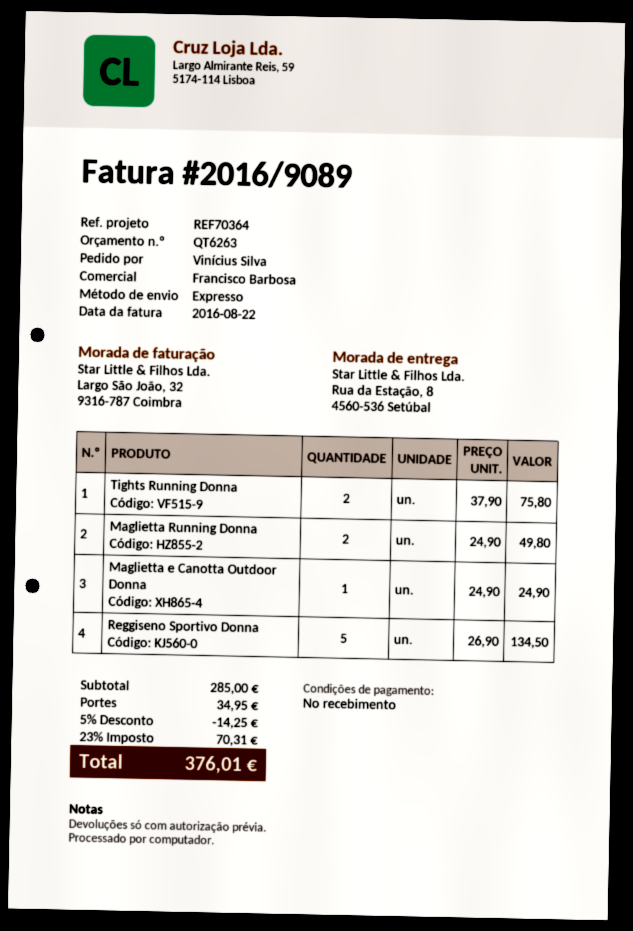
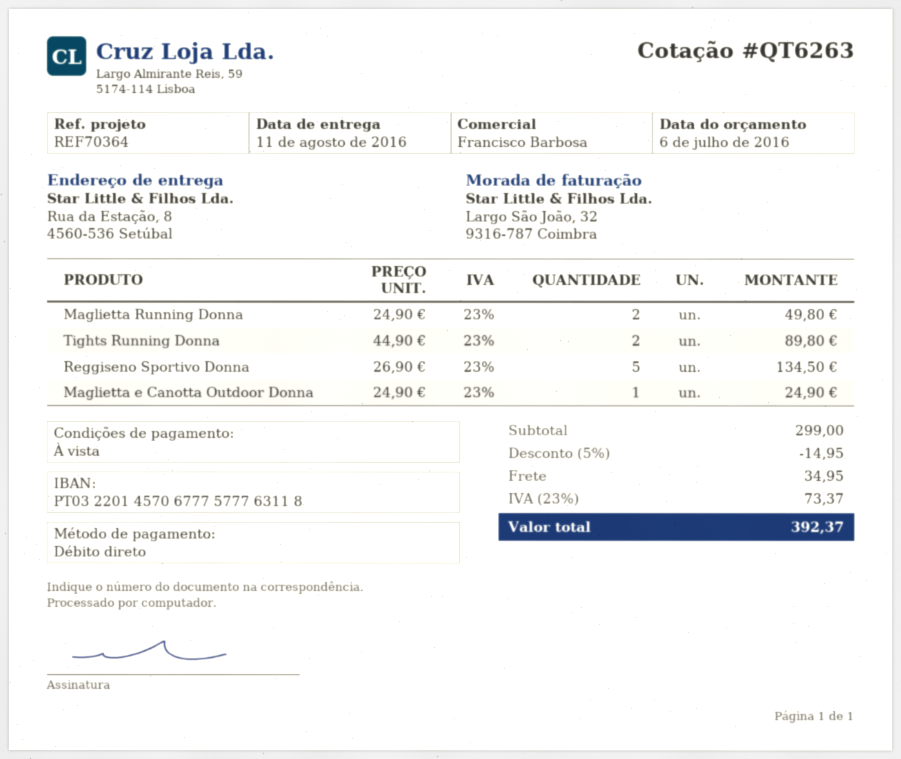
Tights Running Donna: 2 x 37.90 = 75.80 -> 2 x 44.90 = 89.80
subtotal: 285.00 -> 299.00
discount: 5% = 14.25 -> 5% = 14.95
tax: 23% = 70.31 -> 23% = 73.37
total: 376.01 -> 392.37

